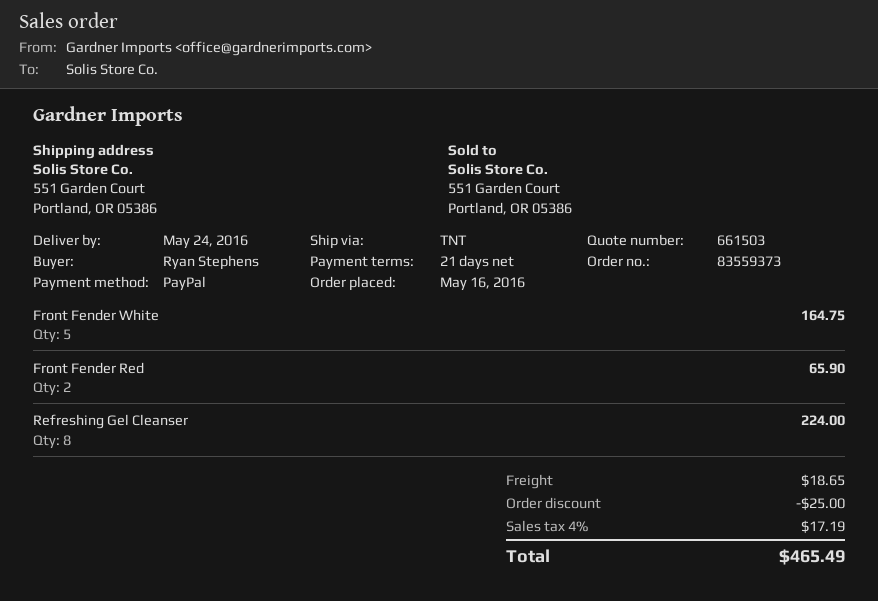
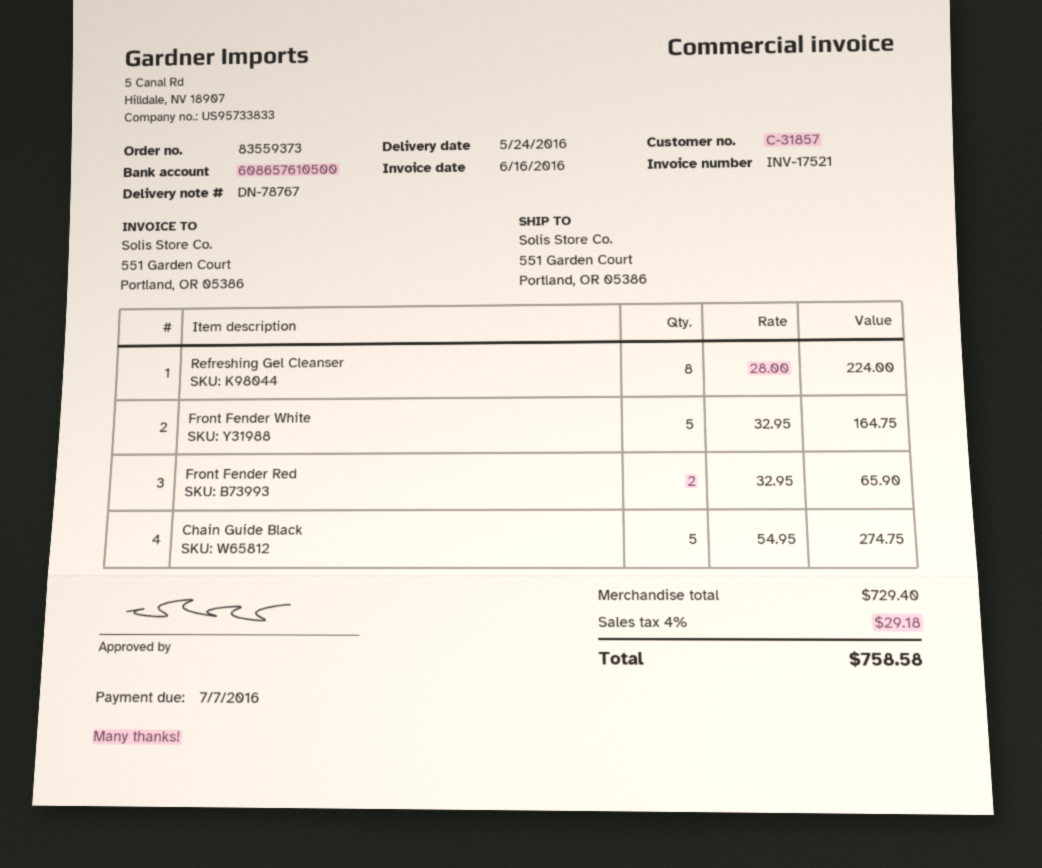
Chain Guide Black: none -> 5 for 274.75
discount: 25.00 -> none
shipping: 18.65 -> none
tax: 4% = 17.19 -> 4% = 29.18
total: 465.49 -> 758.58

